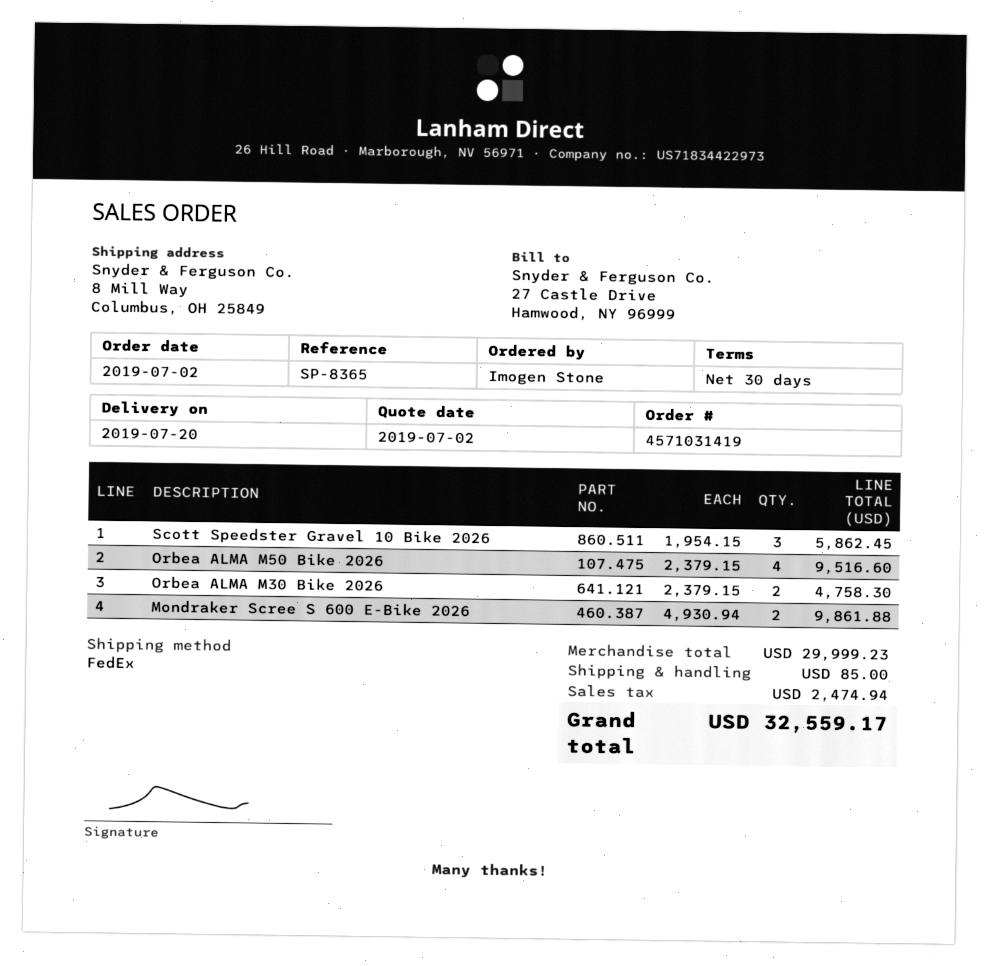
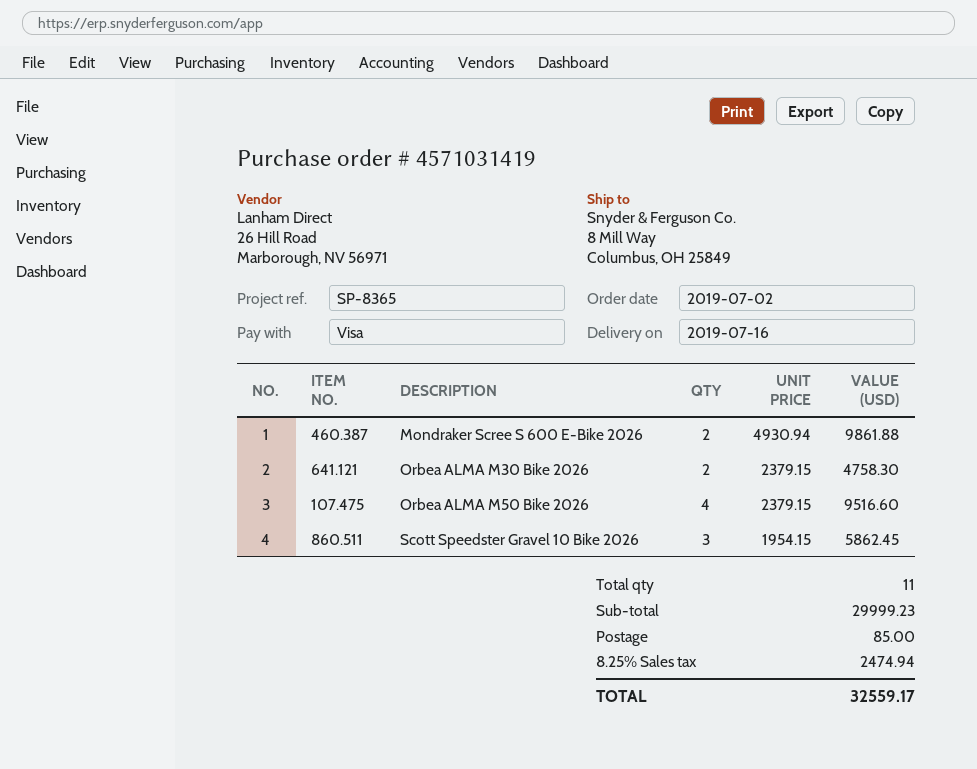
delivery date: 2019-07-20 -> 2019-07-16

